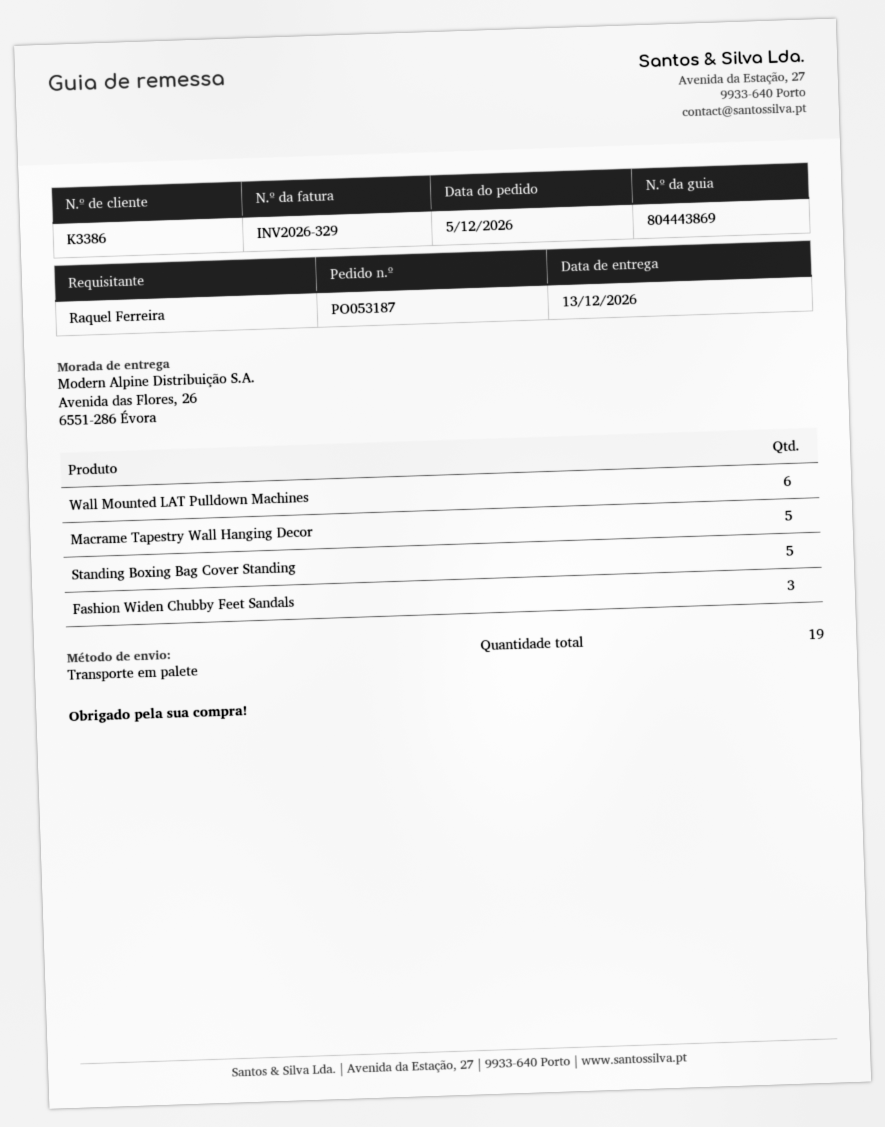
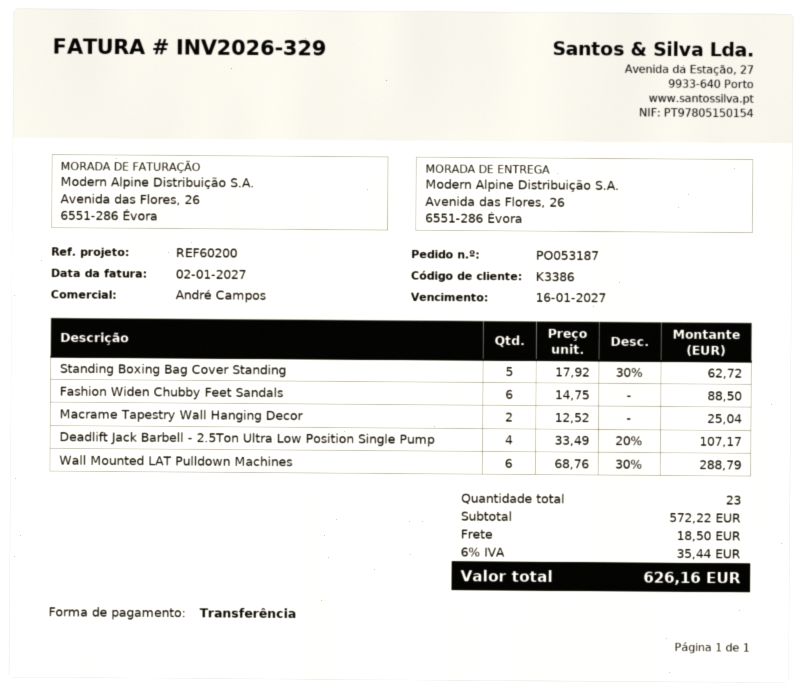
Macrame Tapestry Wall Hanging Decor: 5 -> 2
Fashion Widen Chubby Feet Sandals: 3 -> 6
Deadlift Jack Barbell - 2.5Ton Ultra Low Position Single Pump: none -> 4
total quantity: 19 -> 23

